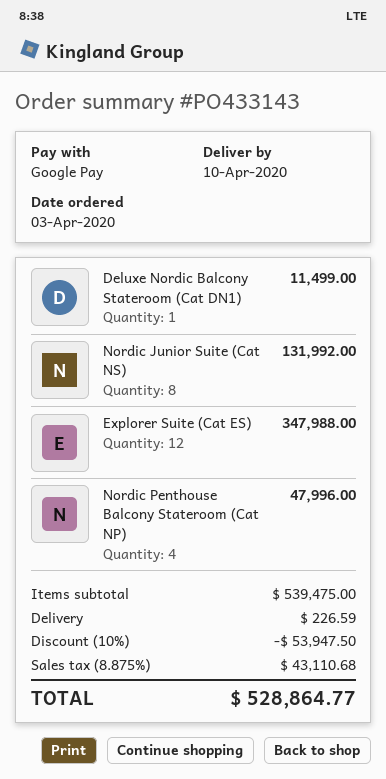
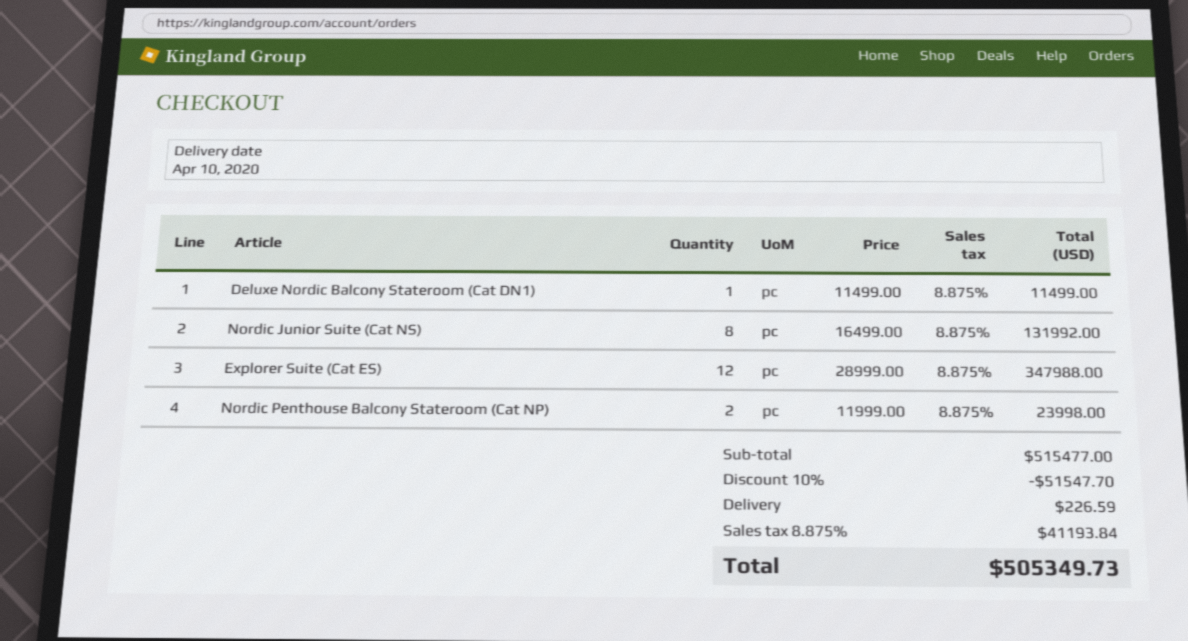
Nordic Penthouse Balcony Stateroom (Cat NP): 4 for 47996.00 -> 2 for 23998.00
subtotal: 539475.00 -> 515477.00
discount: 10% = 53947.50 -> 10% = 51547.70
tax: 8.875% = 43110.68 -> 8.875% = 41193.84
total: 528864.77 -> 505349.73

